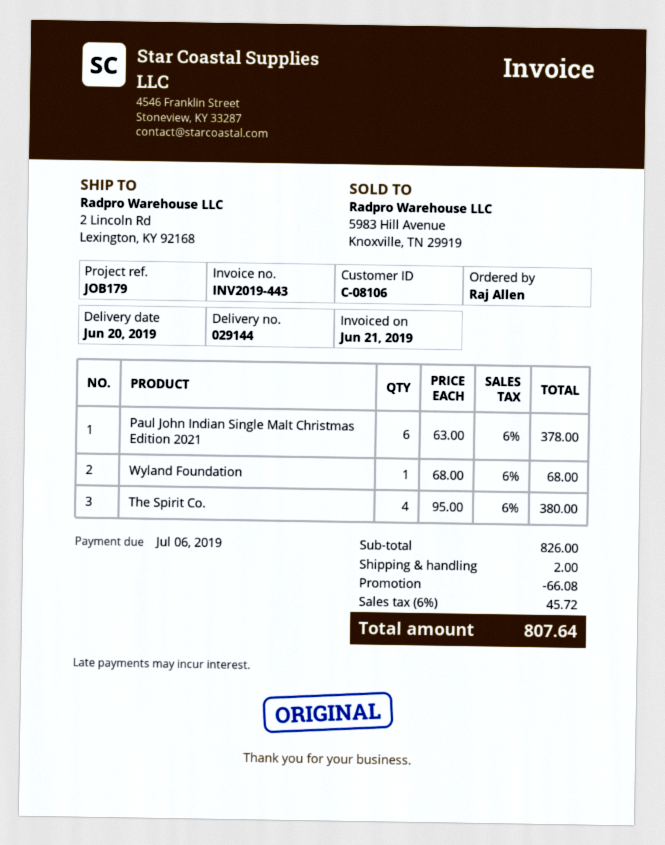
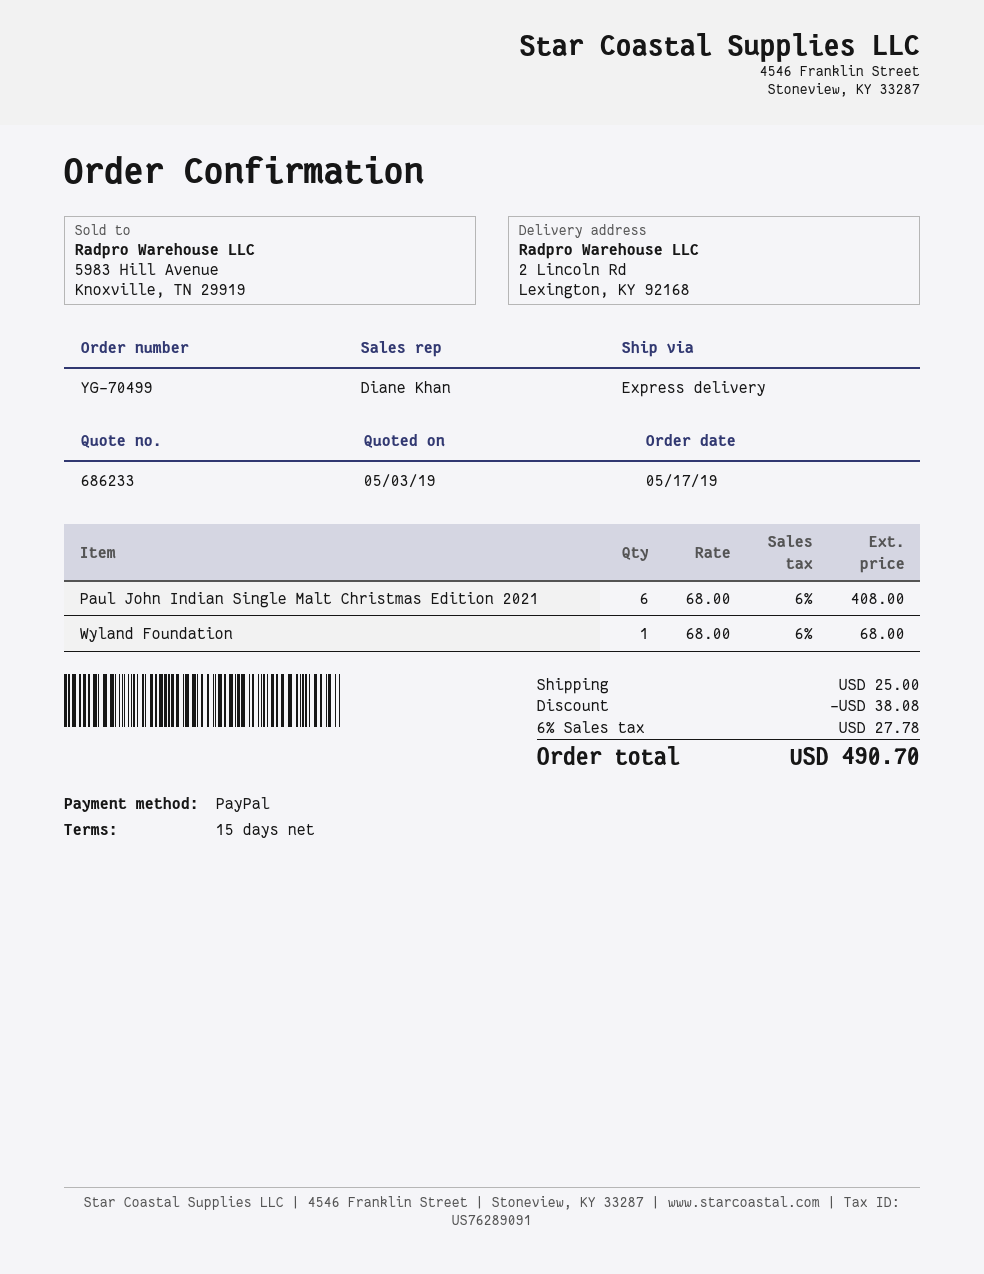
Paul John Indian Single Malt Christmas Edition 2021: 6 x 63.00 = 378.00 -> 6 x 68.00 = 408.00
The Spirit Co.: 4 x 95.00 = 380.00 -> none
discount: 66.08 -> 38.08
shipping: 2.00 -> 25.00
tax: 6% = 45.72 -> 6% = 27.78
total: 807.64 -> 490.70

